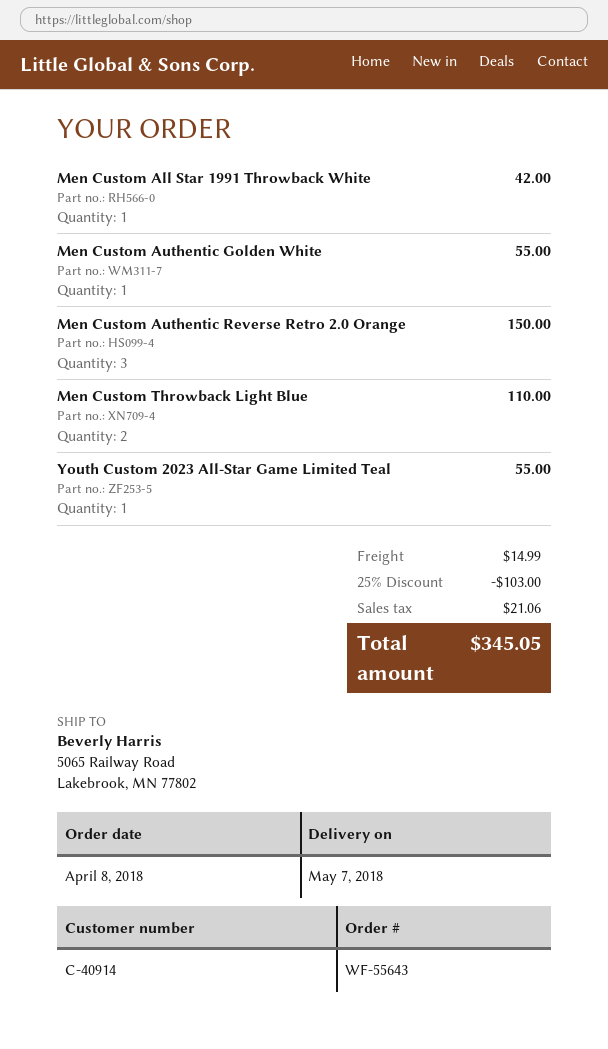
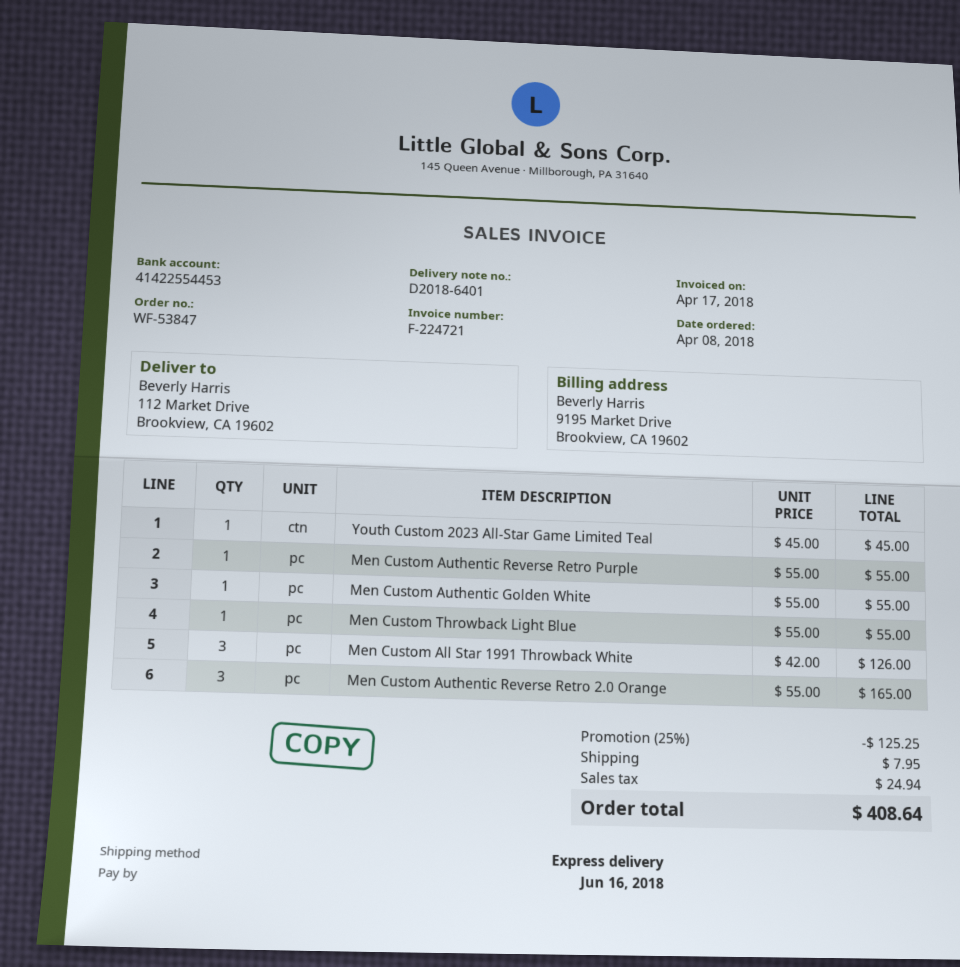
order number: WF-55643 -> WF-53847
ship to: 5065 Railway Road, Lakebrook, MN 77802 -> 112 Market Drive, Brookview, CA 19602
Men Custom All Star 1991 Throwback White: 1 for 42.00 -> 3 for 126.00
Men Custom Authentic Reverse Retro 2.0 Orange: 3 for 150.00 -> 3 for 165.00
Men Custom Throwback Light Blue: 2 for 110.00 -> 1 for 55.00
Youth Custom 2023 All-Star Game Limited Teal: 1 for 55.00 -> 1 for 45.00
Men Custom Authentic Reverse Retro Purple: none -> 1 for 55.00
discount: 25% = 103.00 -> 25% = 125.25
shipping: 14.99 -> 7.95
tax: 21.06 -> 24.94
total: 345.05 -> 408.64

